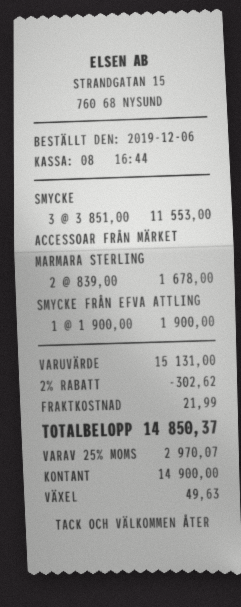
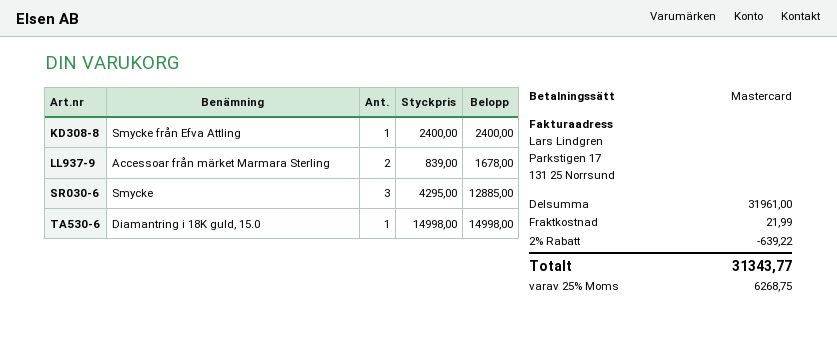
payment method: cash -> Mastercard
SMYCKE: 3 x 3851.00 = 11553.00 -> 3 x 4295.00 = 12885.00
SMYCKE FRÅN EFVA ATTLING: 1 x 1900.00 = 1900.00 -> 1 x 2400.00 = 2400.00
Diamantring i 18K guld, 15.0: none -> 1 x 14998.00 = 14998.00
subtotal: 15131.00 -> 31961.00
discount: 2% = 302.62 -> 2% = 639.22
tax: 25% = 2970.07 -> 25% = 6268.75
total: 14850.37 -> 31343.77

